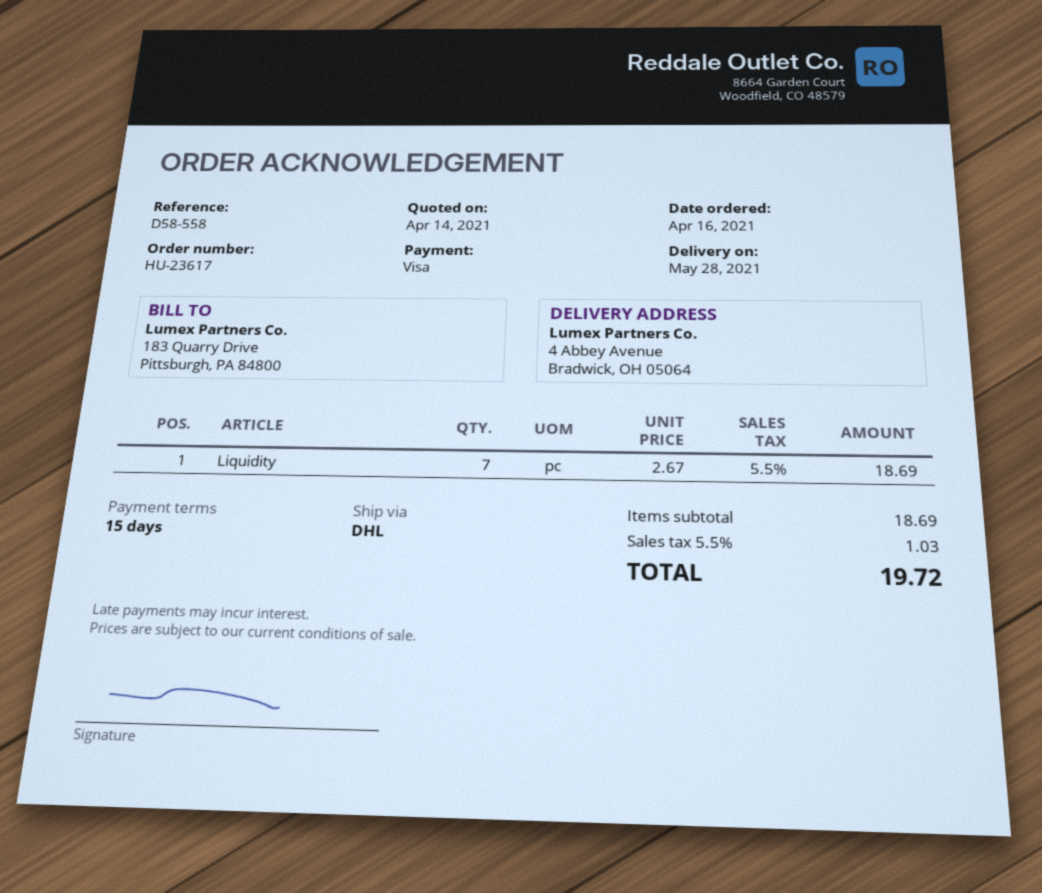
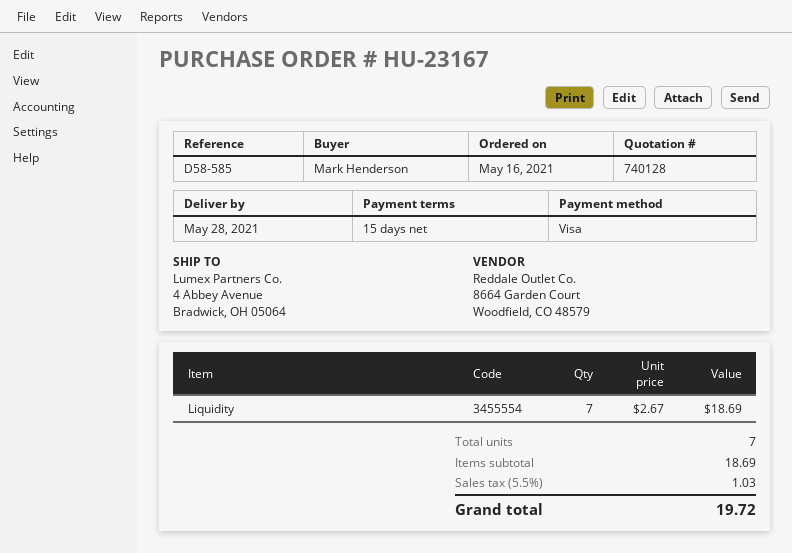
order number: HU-23617 -> HU-23167
order date: 2021-04-16 -> 2021-05-16
reference: D58-558 -> D58-585

